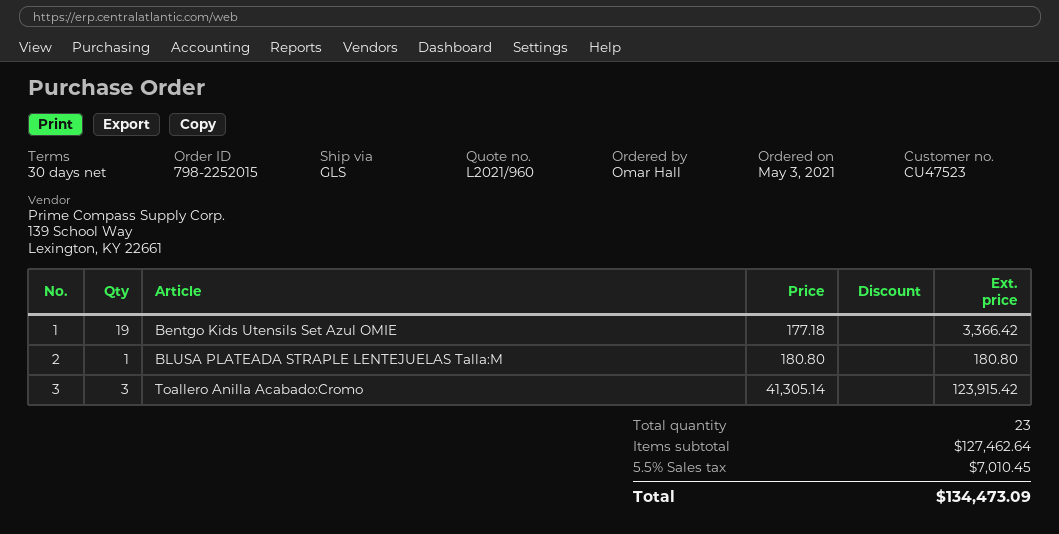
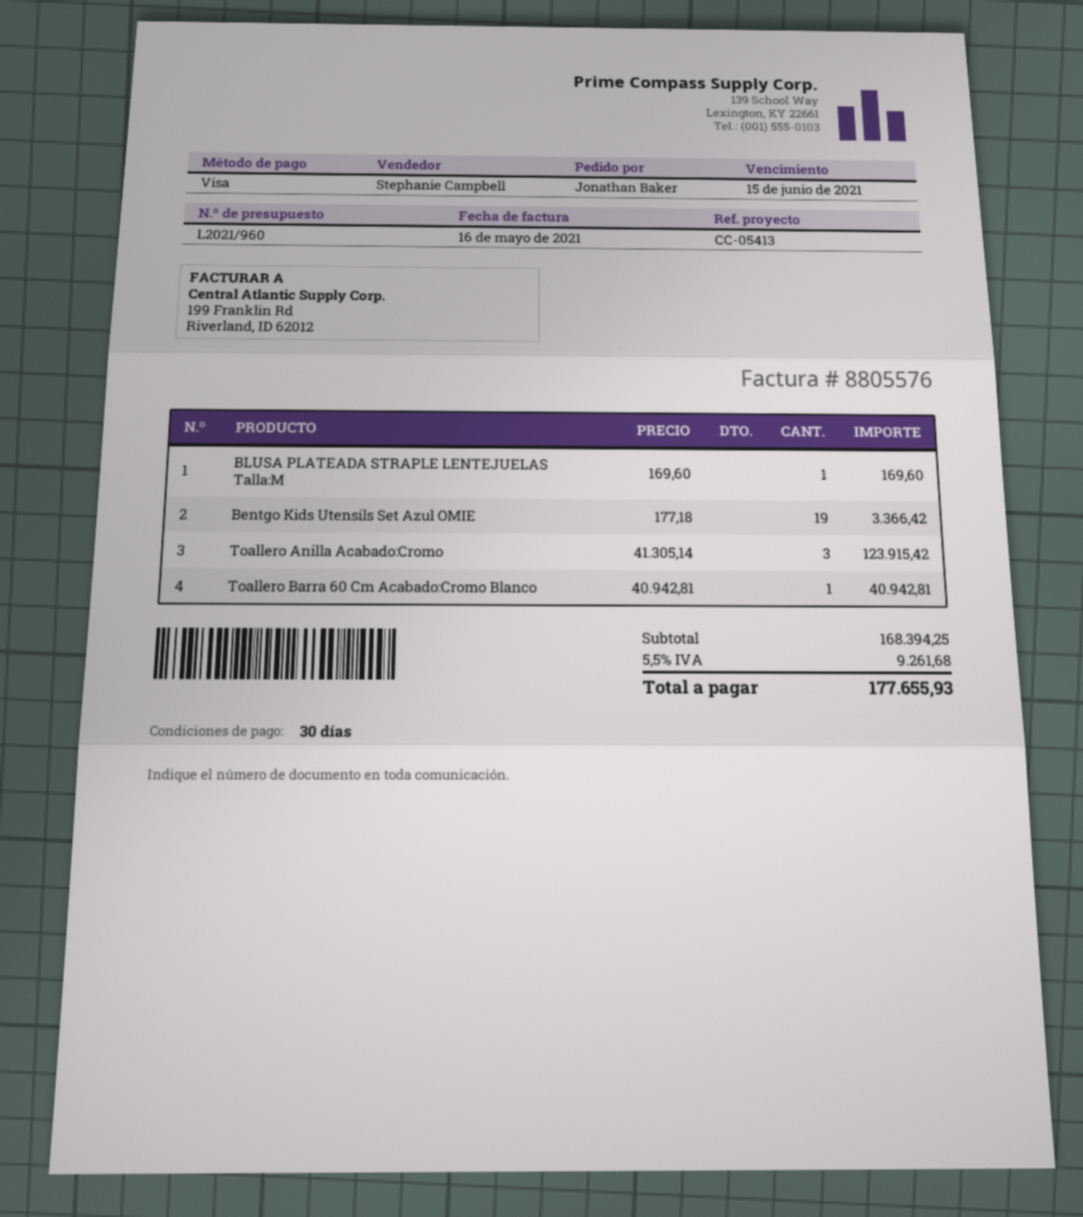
ordered by: Omar Hall -> Jonathan Baker
BLUSA PLATEADA STRAPLE LENTEJUELAS Talla:M: 1 x 180.80 = 180.80 -> 1 x 169.60 = 169.60
Toallero Barra 60 Cm Acabado:Cromo Blanco: none -> 1 x 40942.81 = 40942.81
subtotal: 127462.64 -> 168394.25
tax: 5.5% = 7010.45 -> 5.5% = 9261.68
total: 134473.09 -> 177655.93

